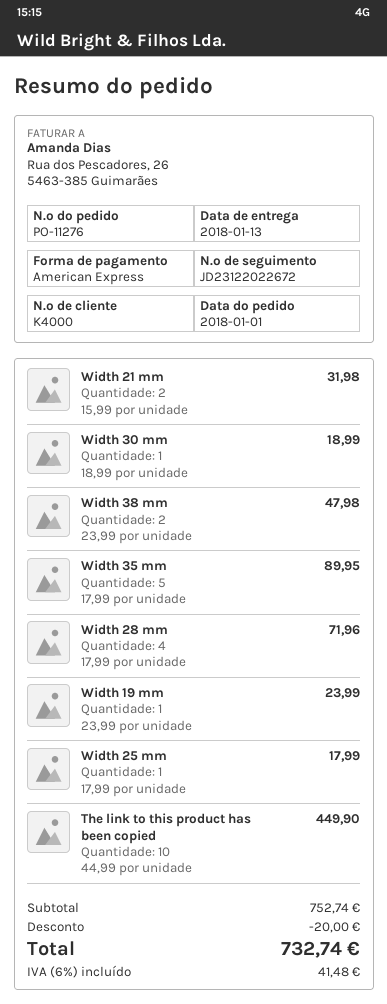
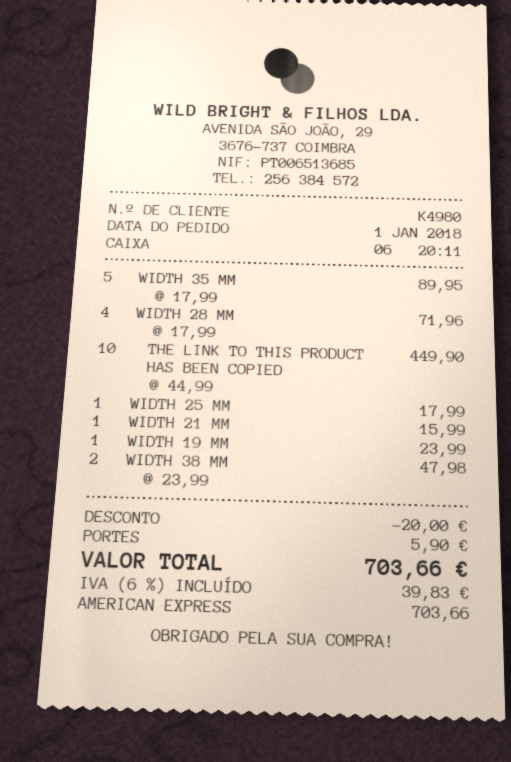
customer number: K4000 -> K4980
Width 21 mm: 2 x 15.99 = 31.98 -> 1 x 15.99 = 15.99
Width 30 mm: 1 x 18.99 = 18.99 -> none
shipping: none -> 5.90
tax: 6% = 41.48 -> 6% = 39.83
total: 732.74 -> 703.66

